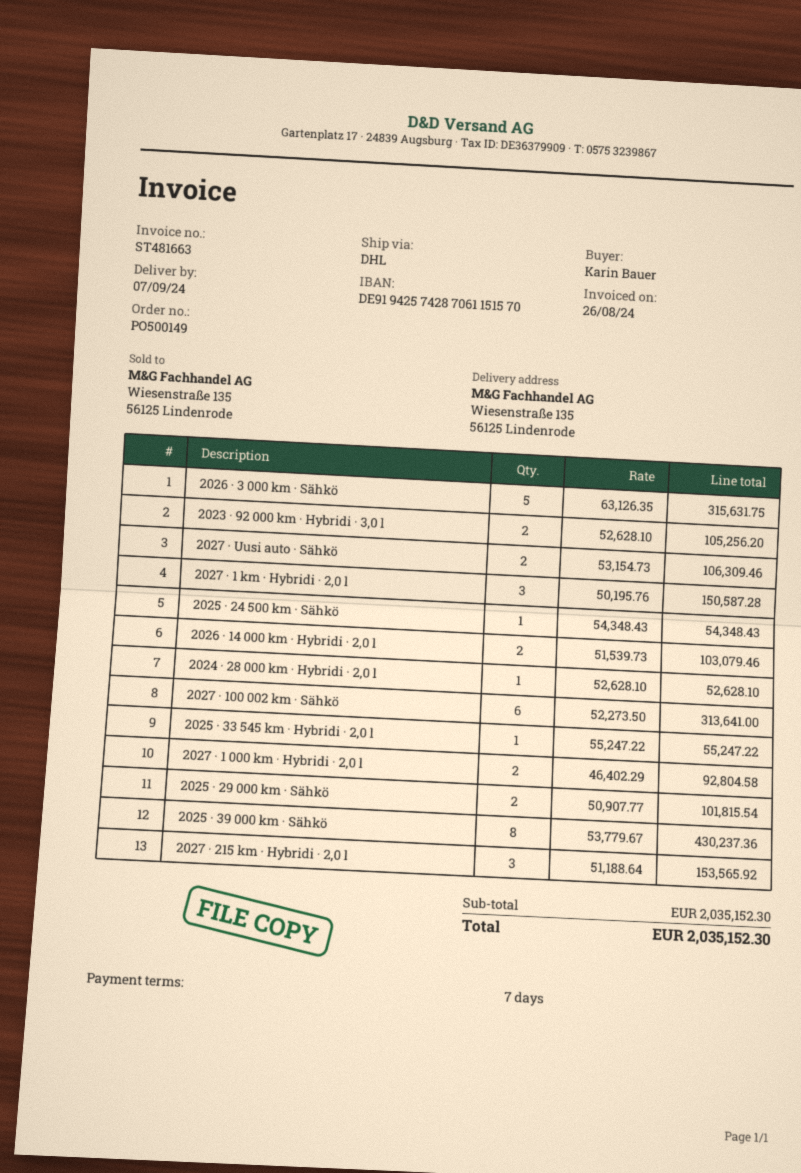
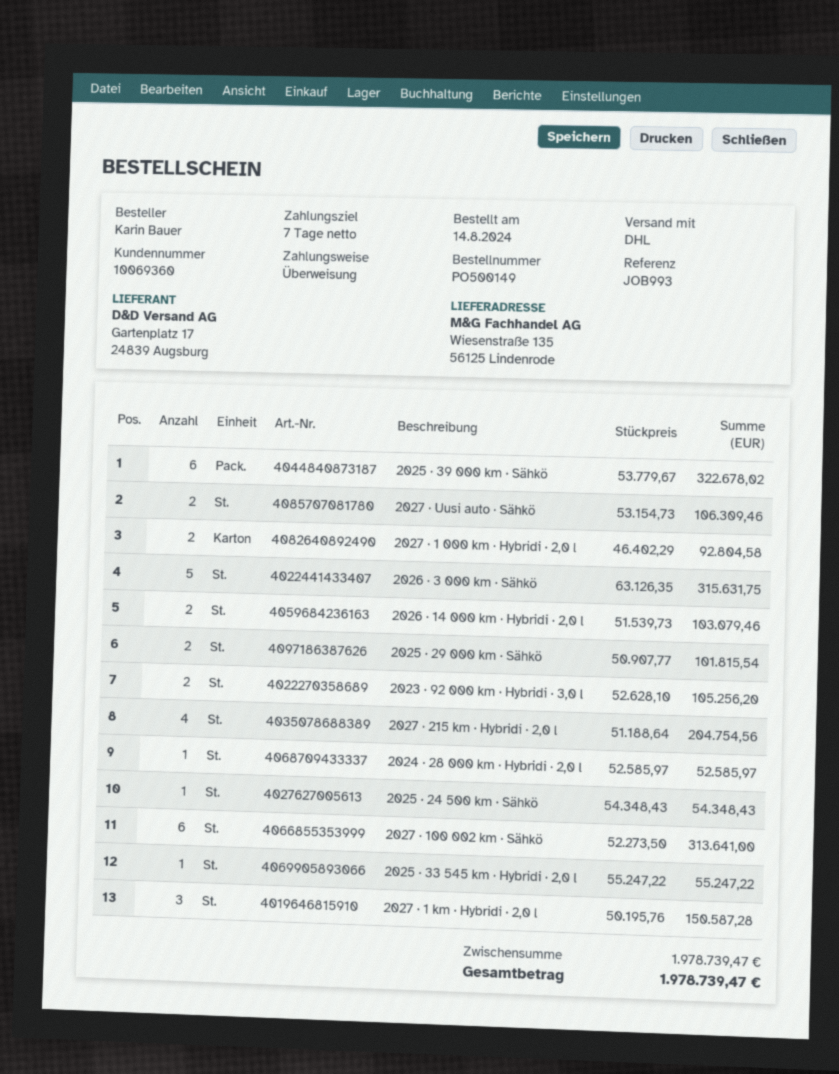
2024 · 28 000 km · Hybridi · 2,0 l: 1 x 52628.10 = 52628.10 -> 1 x 52585.97 = 52585.97
2025 · 39 000 km · Sähkö: 8 x 53779.67 = 430237.36 -> 6 x 53779.67 = 322678.02
2027 · 215 km · Hybridi · 2,0 l: 3 x 51188.64 = 153565.92 -> 4 x 51188.64 = 204754.56
subtotal: 2035152.30 -> 1978739.47
total: 2035152.30 -> 1978739.47

